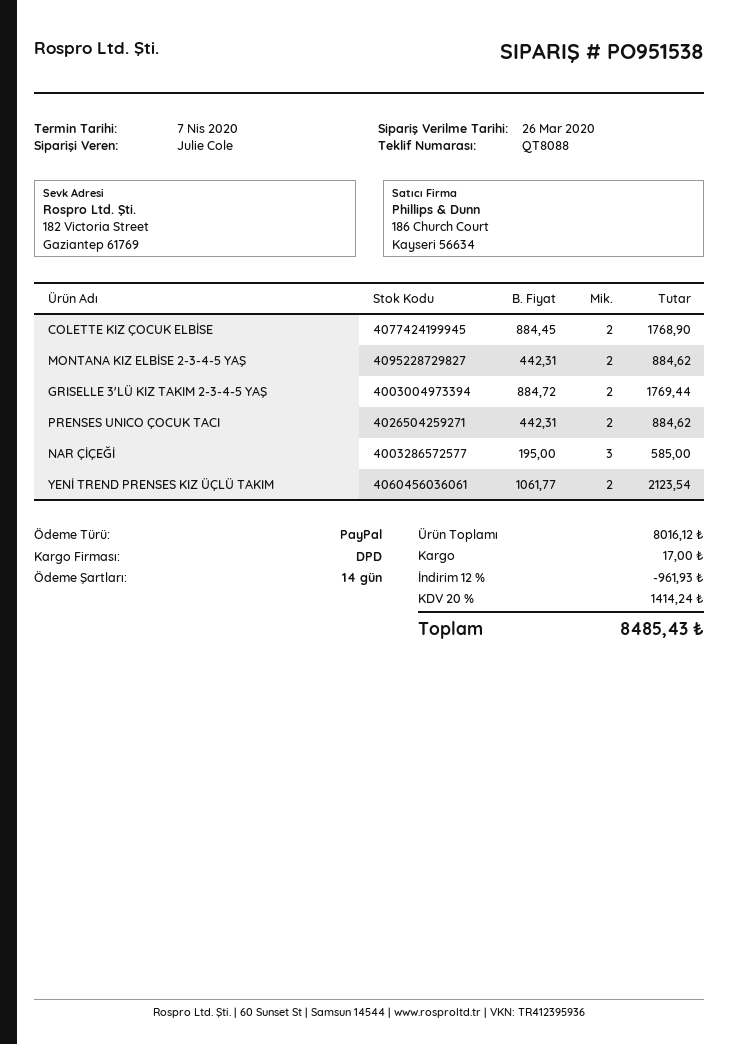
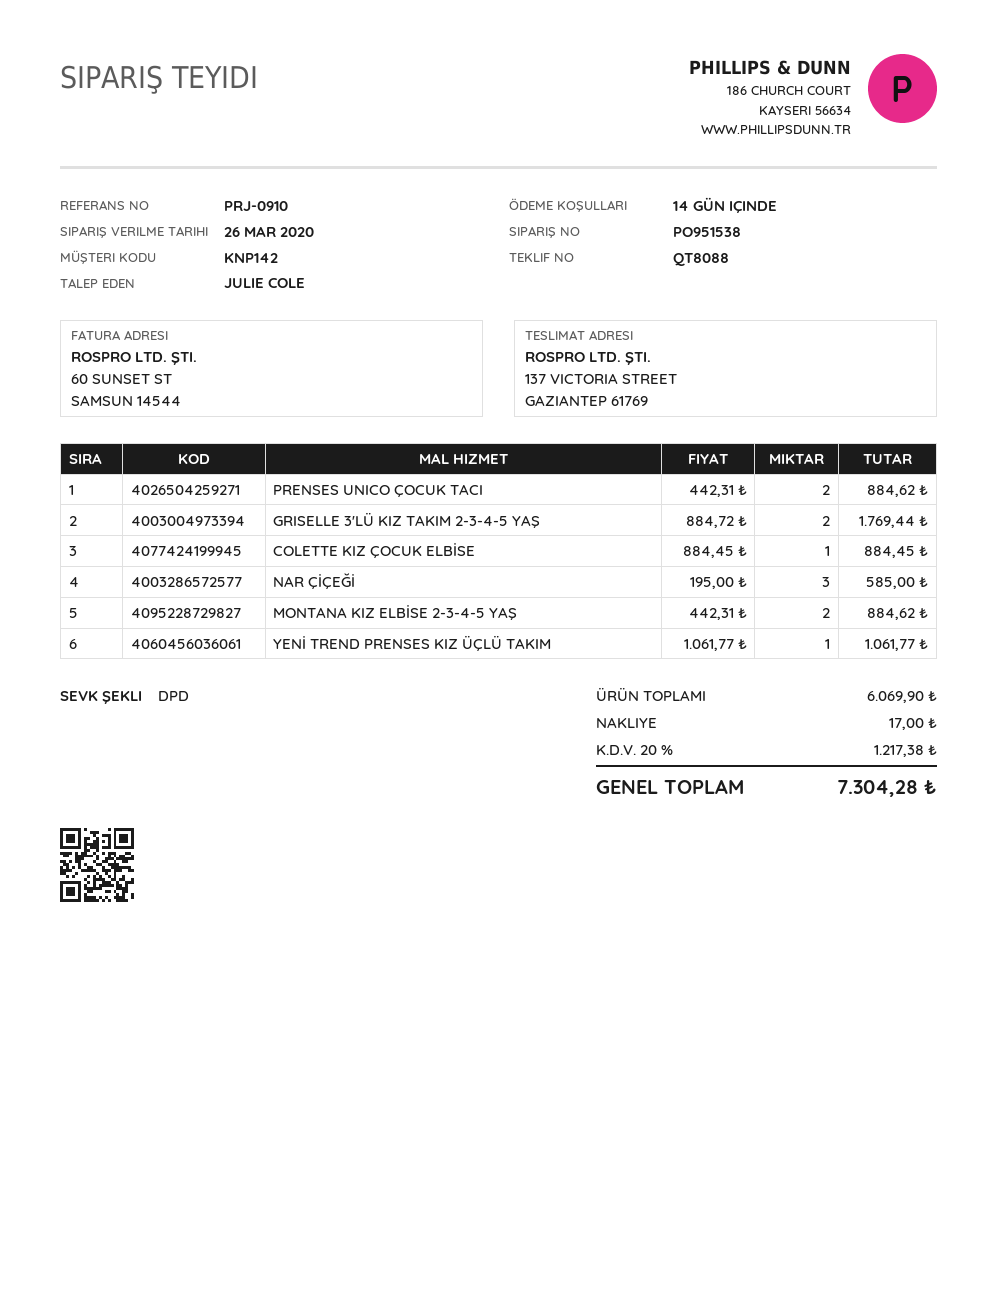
ship to: 182 Victoria Street, Gaziantep 61769 -> 137 VICTORIA STREET, GAZIANTEP 61769
COLETTE KIZ ÇOCUK ELBİSE: 2 x 884.45 = 1768.90 -> 1 x 884.45 = 884.45
YENİ TREND PRENSES KIZ ÜÇLÜ TAKIM: 2 x 1061.77 = 2123.54 -> 1 x 1061.77 = 1061.77
subtotal: 8016.12 -> 6069.90
discount: 12% = 961.93 -> none
tax: 20% = 1414.24 -> 20% = 1217.38
total: 8485.43 -> 7304.28

